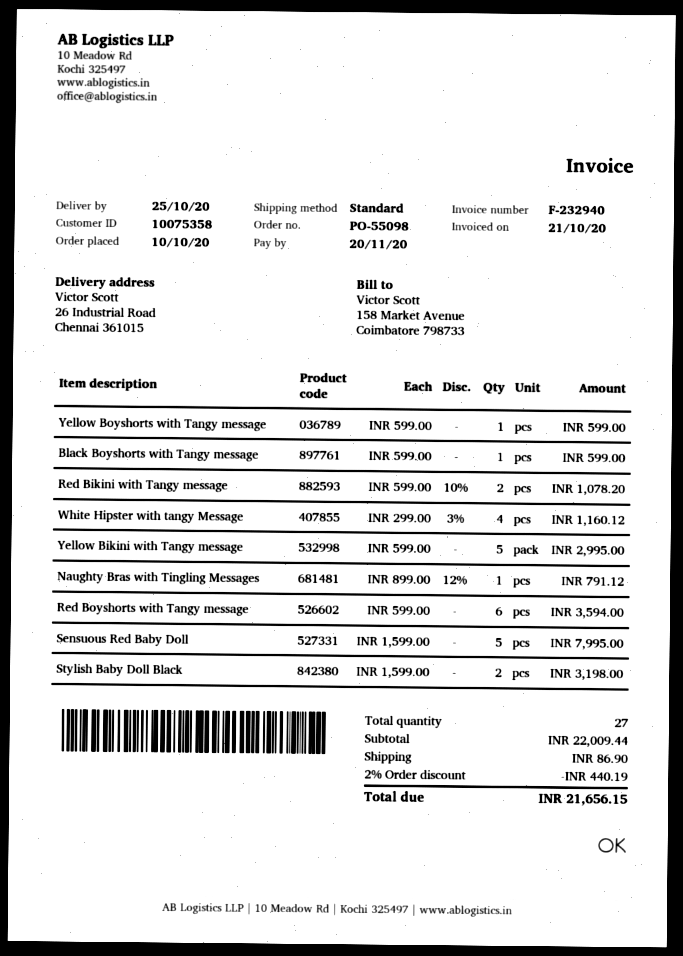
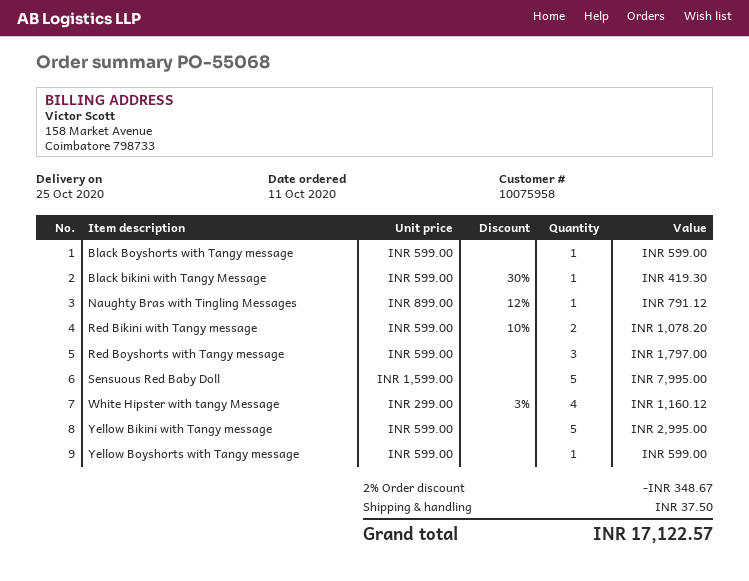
order number: PO-55098 -> PO-55068
order date: 2020-10-10 -> 2020-10-11
customer number: 10075358 -> 10075958
Red Boyshorts with Tangy message: 6 x 599.00 = 3594.00 -> 3 x 599.00 = 1797.00
Stylish Baby Doll Black: 2 x 1599.00 = 3198.00 -> none
Black bikini with Tangy Message: none -> 1 x 599.00 - 30% = 419.30
discount: 2% = 440.19 -> 2% = 348.67
shipping: 86.90 -> 37.50
total: 21656.15 -> 17122.57

